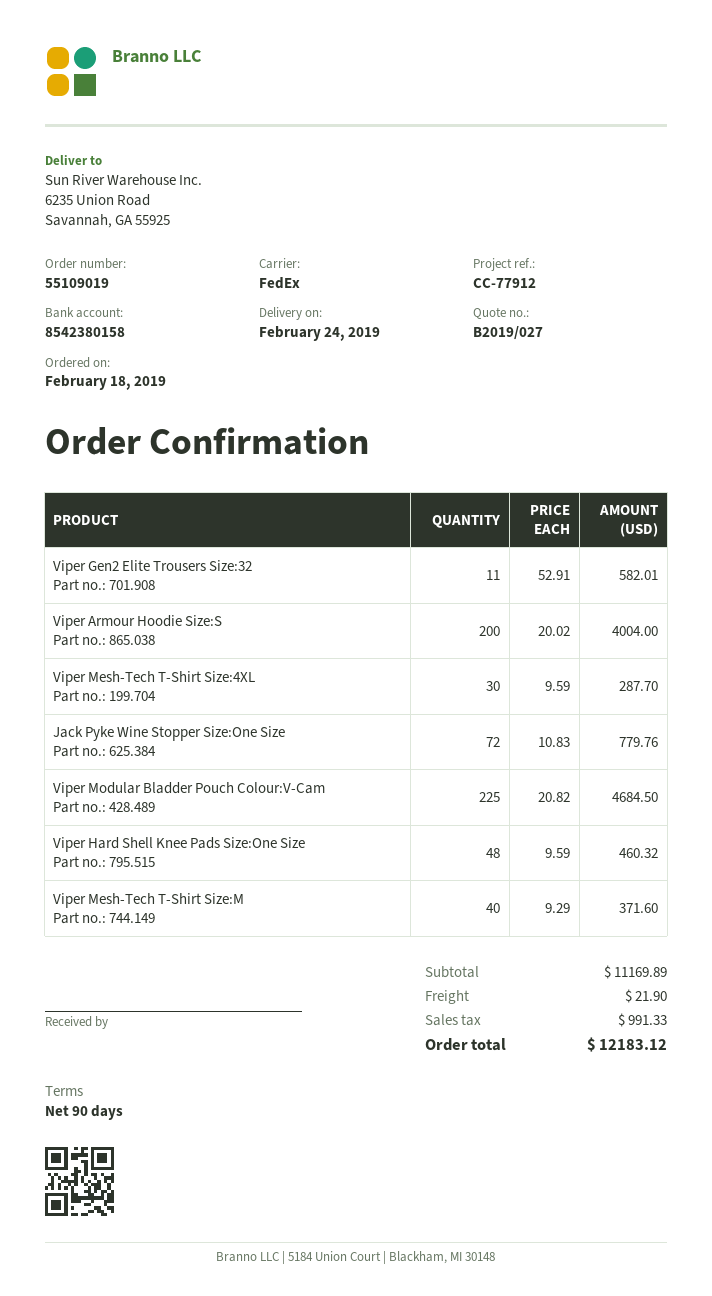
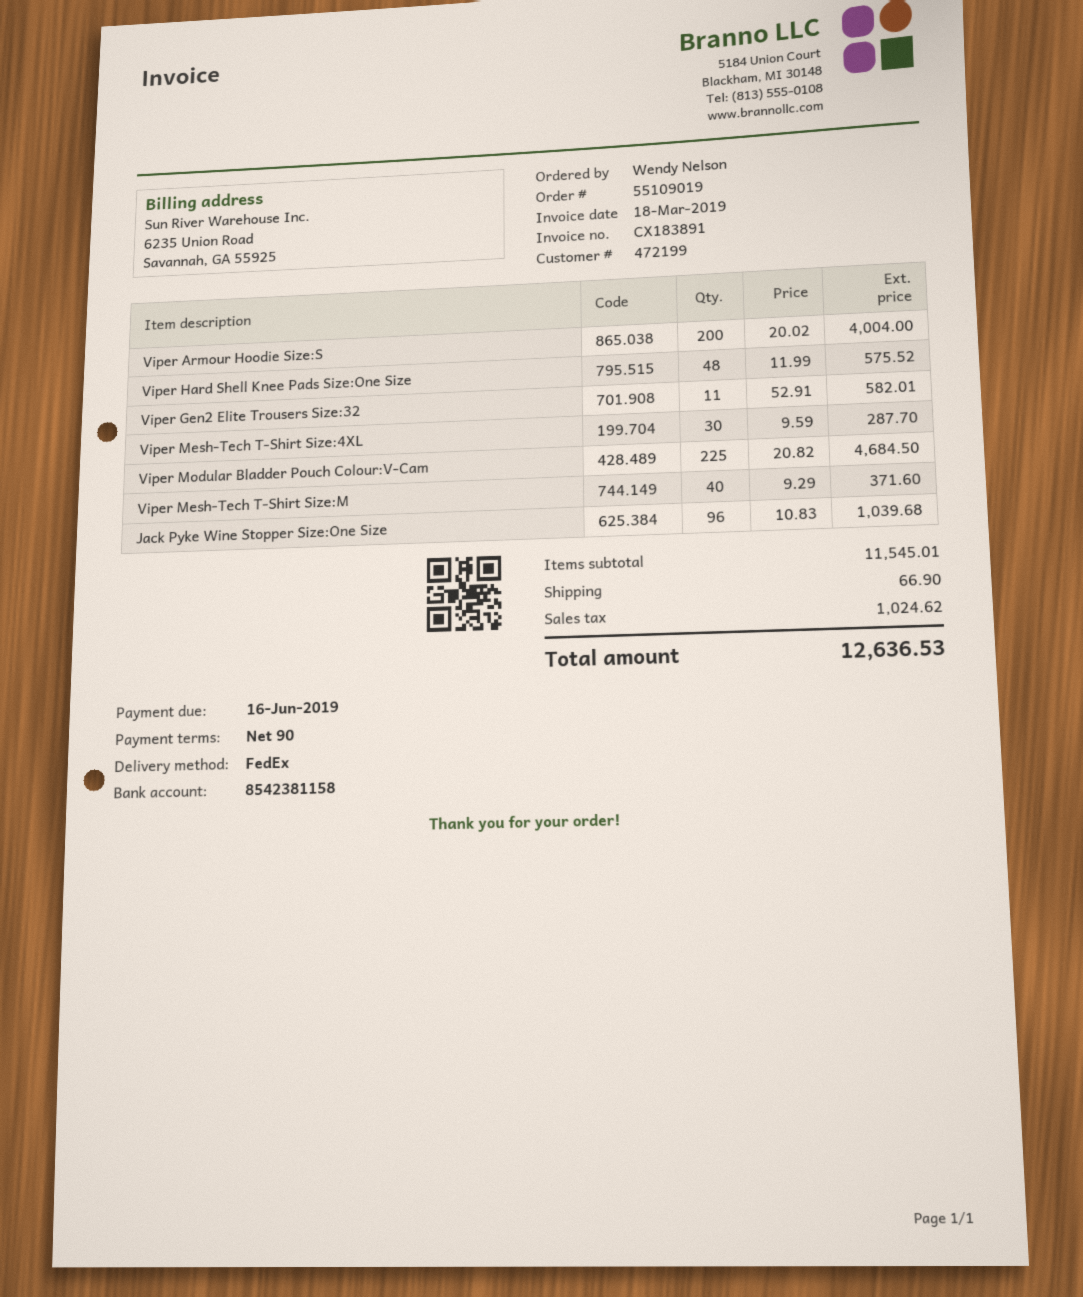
bank account: 8542380158 -> 8542381158
Jack Pyke Wine Stopper Size:One Size: 72 x 10.83 = 779.76 -> 96 x 10.83 = 1039.68
Viper Hard Shell Knee Pads Size:One Size: 48 x 9.59 = 460.32 -> 48 x 11.99 = 575.52
subtotal: 11169.89 -> 11545.01
shipping: 21.90 -> 66.90
tax: 991.33 -> 1024.62
total: 12183.12 -> 12636.53

